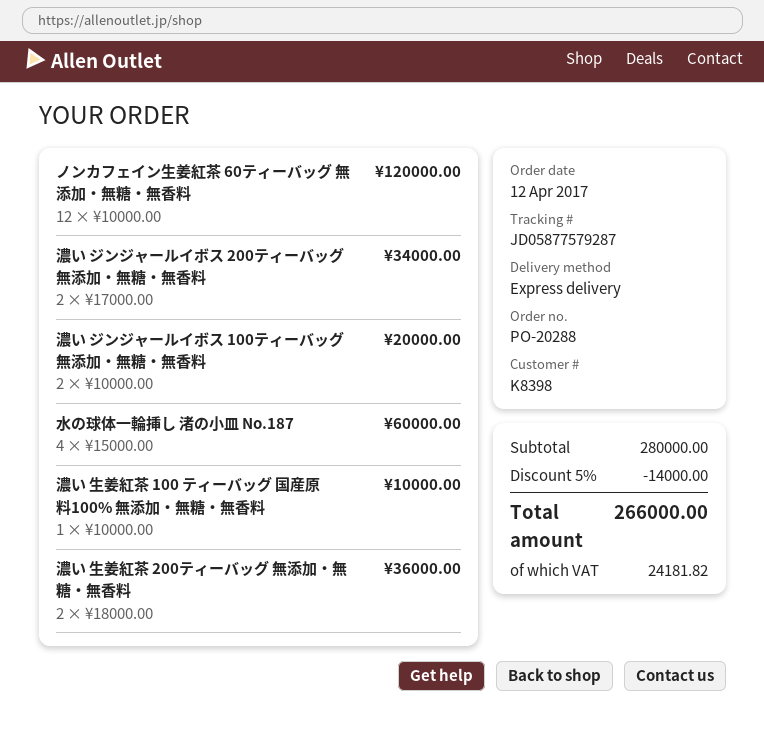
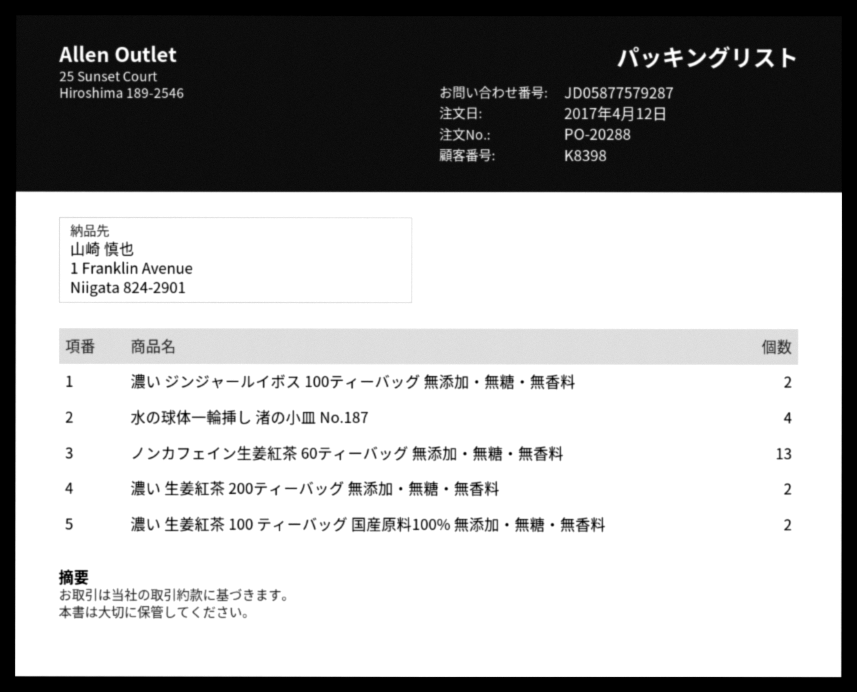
ノンカフェイン生姜紅茶 60ティーバッグ 無添加・無糖・無香料: 12 -> 13
濃い ジンジャールイボス 200ティーバッグ 無添加・無糖・無香料: 2 -> none
濃い 生姜紅茶 100 ティーバッグ 国産原料100% 無添加・無糖・無香料: 1 -> 2

